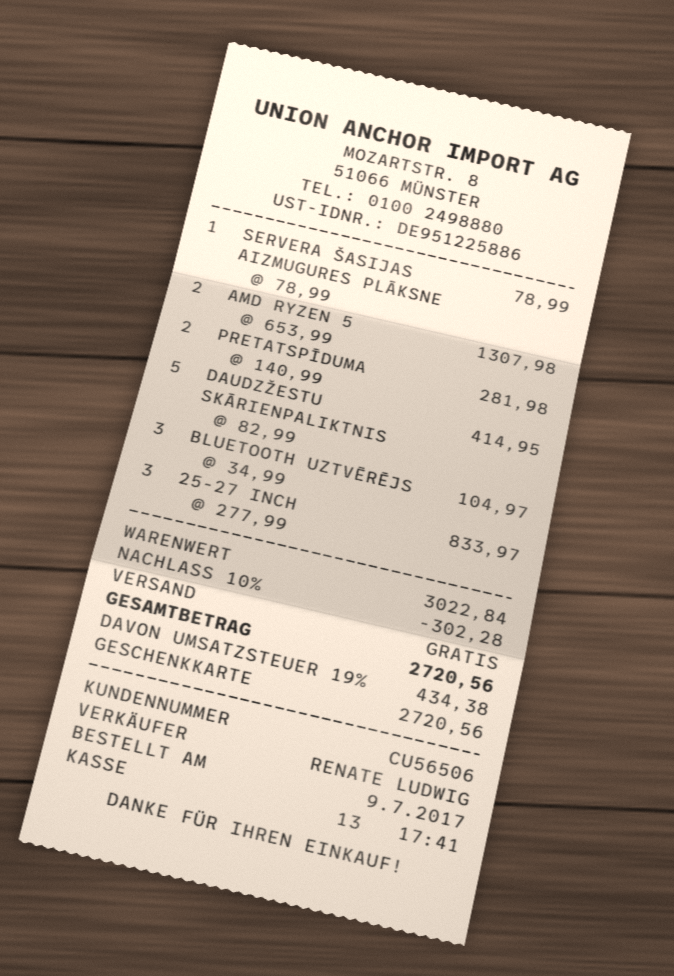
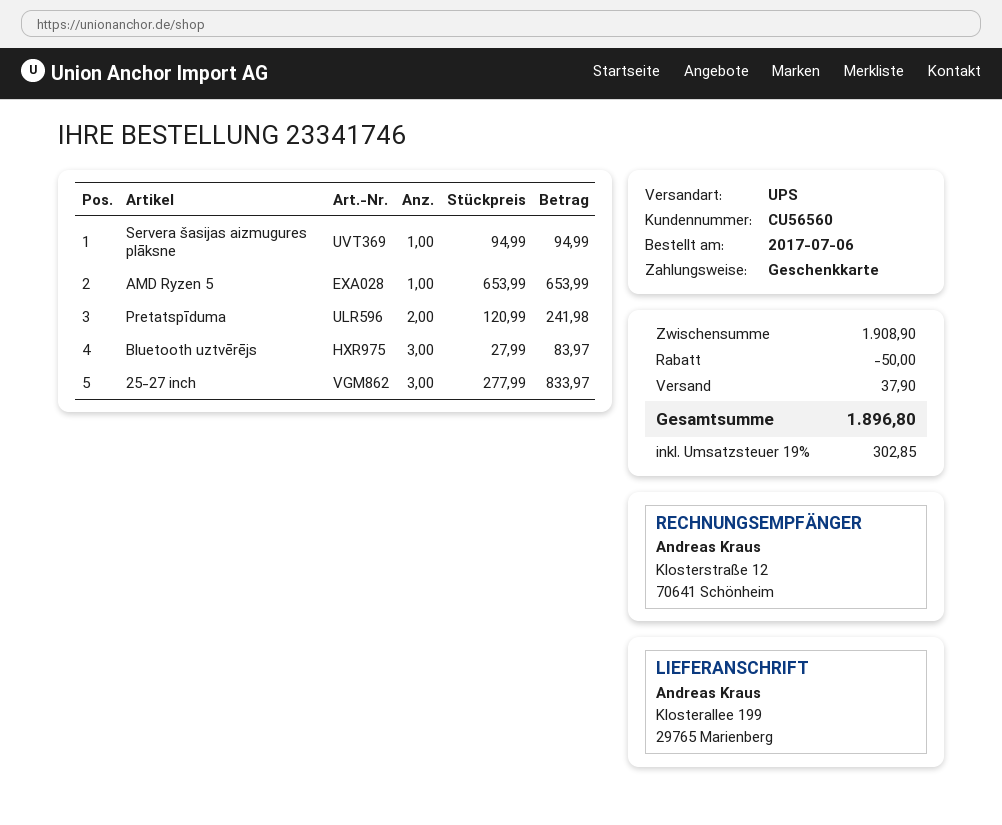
order date: 2017-07-09 -> 2017-07-06
customer number: CU56506 -> CU56560
SERVERA ŠASIJAS AIZMUGURES PLĀKSNE: 1 x 78.99 = 78.99 -> 1 x 94.99 = 94.99
AMD RYZEN 5: 2 x 653.99 = 1307.98 -> 1 x 653.99 = 653.99
PRETATSPĪDUMA: 2 x 140.99 = 281.98 -> 2 x 120.99 = 241.98
DAUDZŽESTU SKĀRIENPALIKTNIS: 5 x 82.99 = 414.95 -> none
BLUETOOTH UZTVĒRĒJS: 3 x 34.99 = 104.97 -> 3 x 27.99 = 83.97
subtotal: 3022.84 -> 1908.90
discount: 302.28 -> 50.00
shipping: 0.00 -> 37.90
tax: 19% = 434.38 -> 19% = 302.85
total: 2720.56 -> 1896.80

